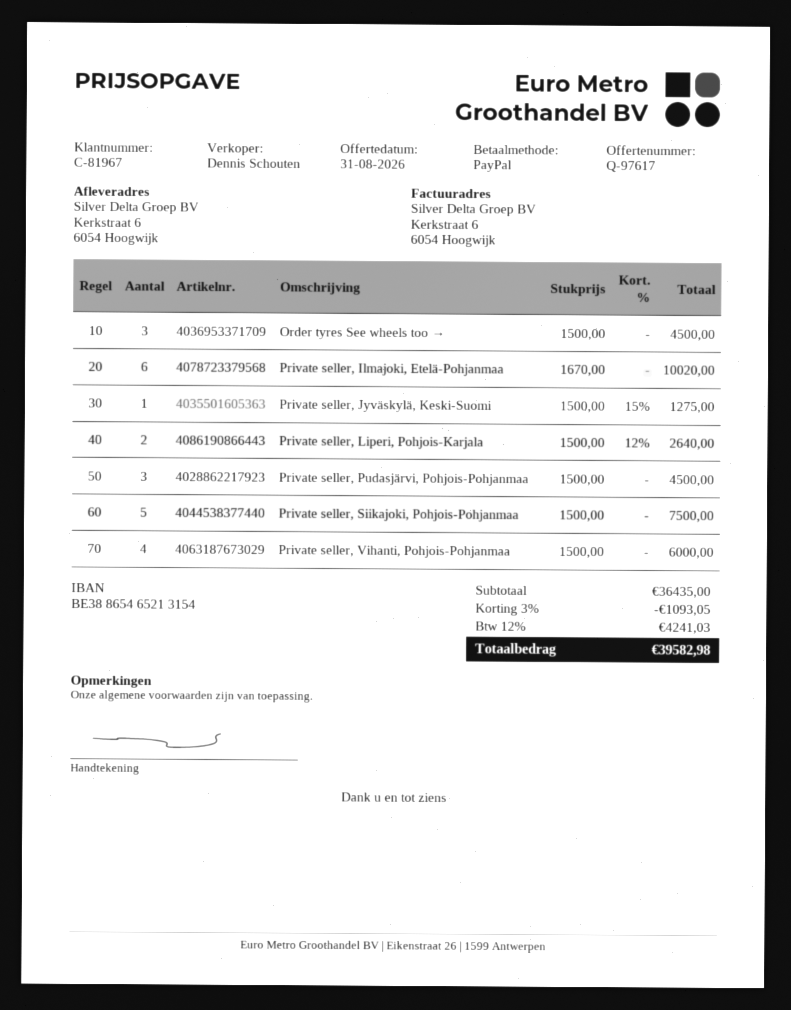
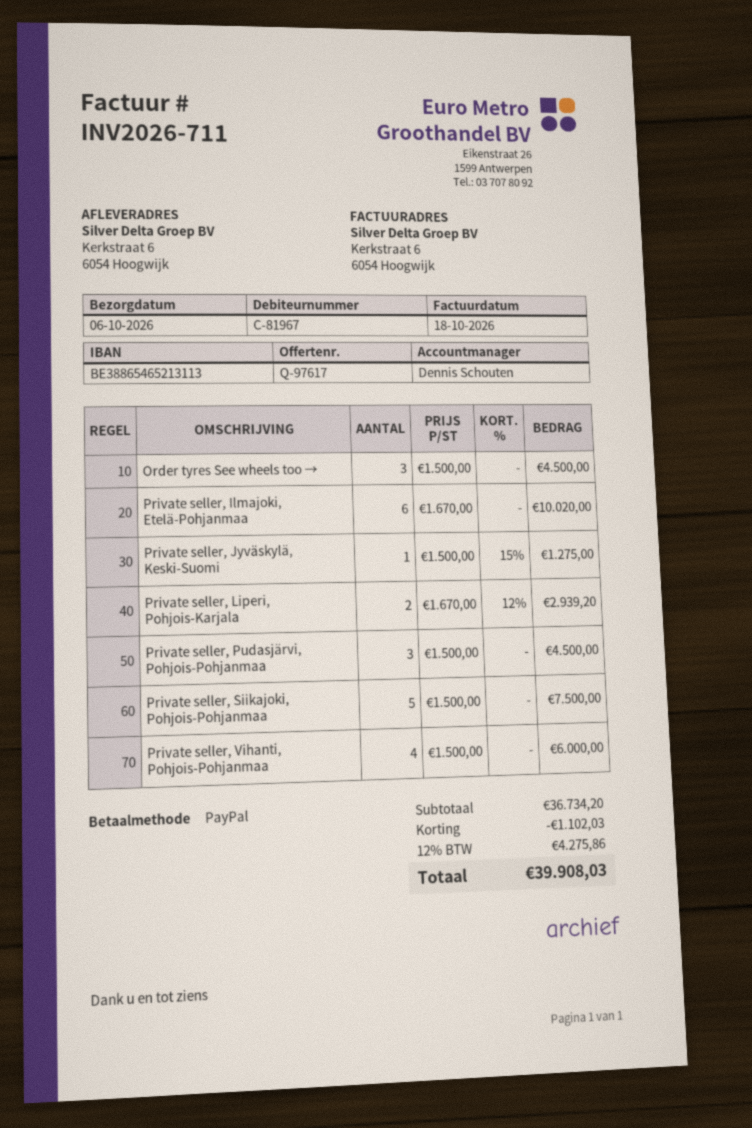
bank account: BE38865465213154 -> BE38865465213113
Private seller, Liperi, Pohjois-Karjala: 2 x 1500.00 - 12% = 2640.00 -> 2 x 1670.00 - 12% = 2939.20
subtotal: 36435.00 -> 36734.20
discount: 1093.05 -> 1102.03
tax: 12% = 4241.03 -> 12% = 4275.86
total: 39582.98 -> 39908.03

